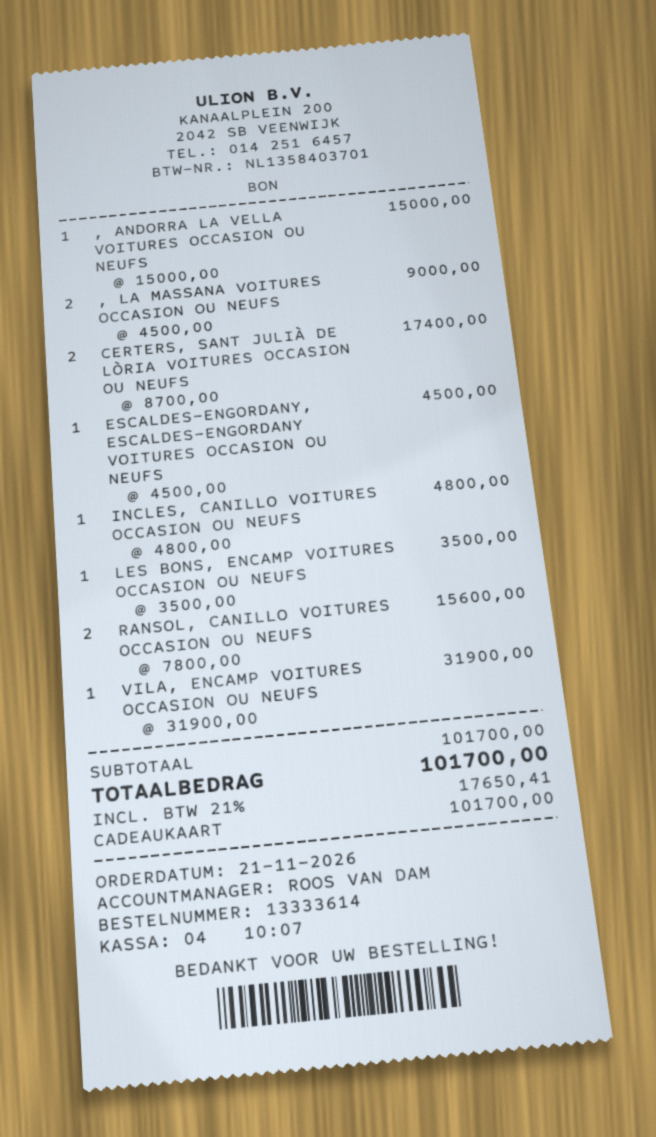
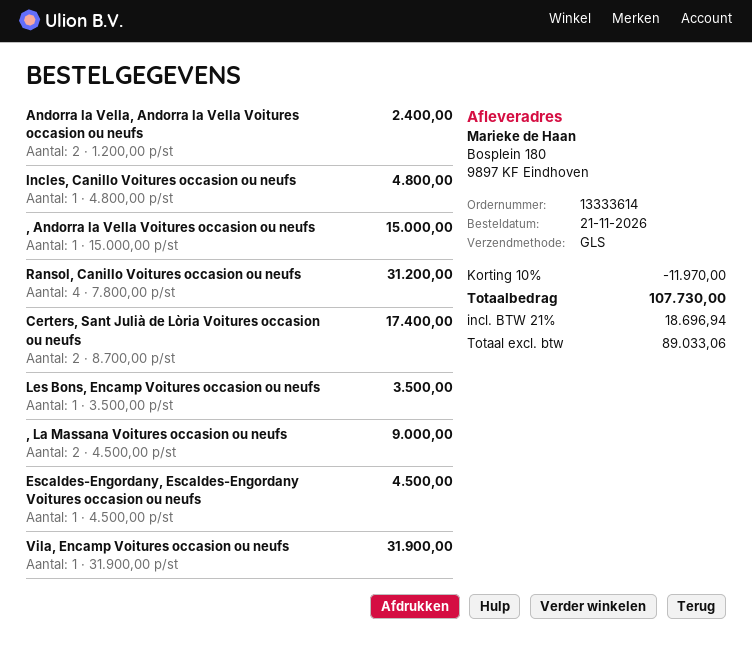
RANSOL, CANILLO VOITURES OCCASION OU NEUFS: 2 x 7800.00 = 15600.00 -> 4 x 7800.00 = 31200.00
Andorra la Vella, Andorra la Vella Voitures occasion ou neufs: none -> 2 x 1200.00 = 2400.00
discount: none -> 10% = 11970.00
tax: 21% = 17650.41 -> 21% = 18696.94
total: 101700.00 -> 107730.00

